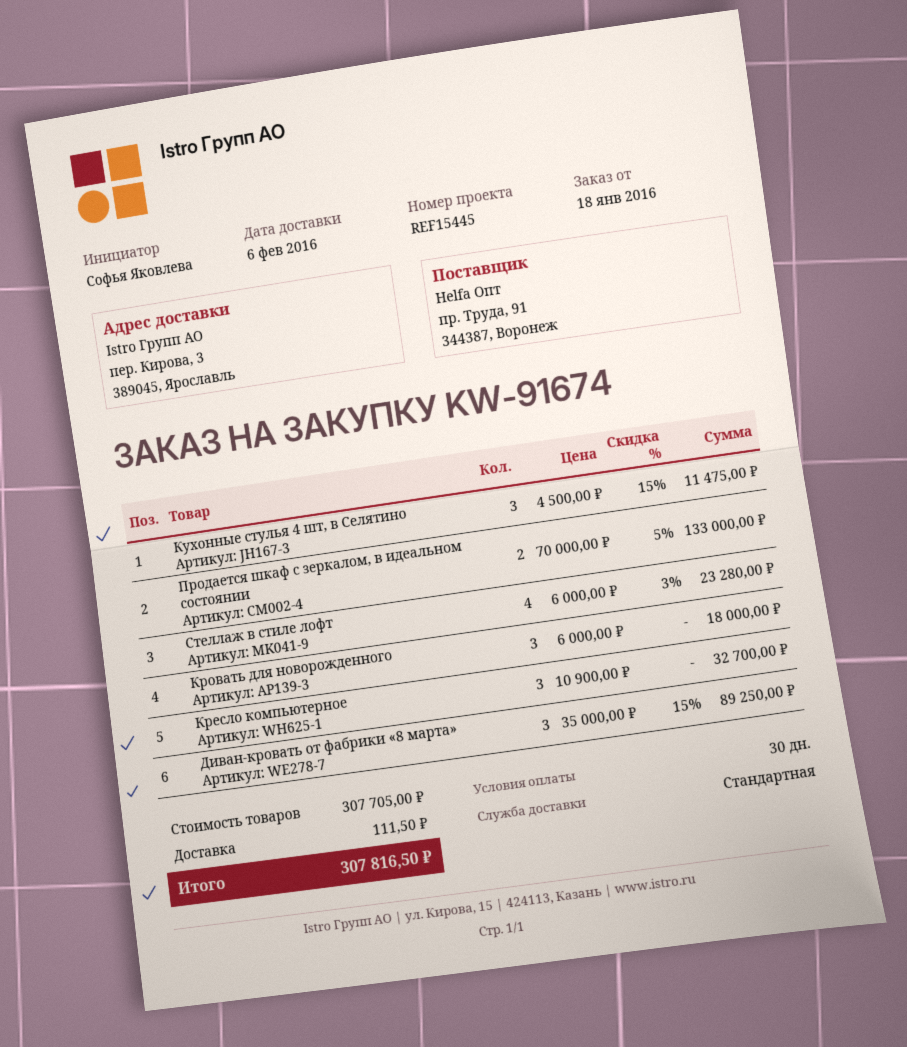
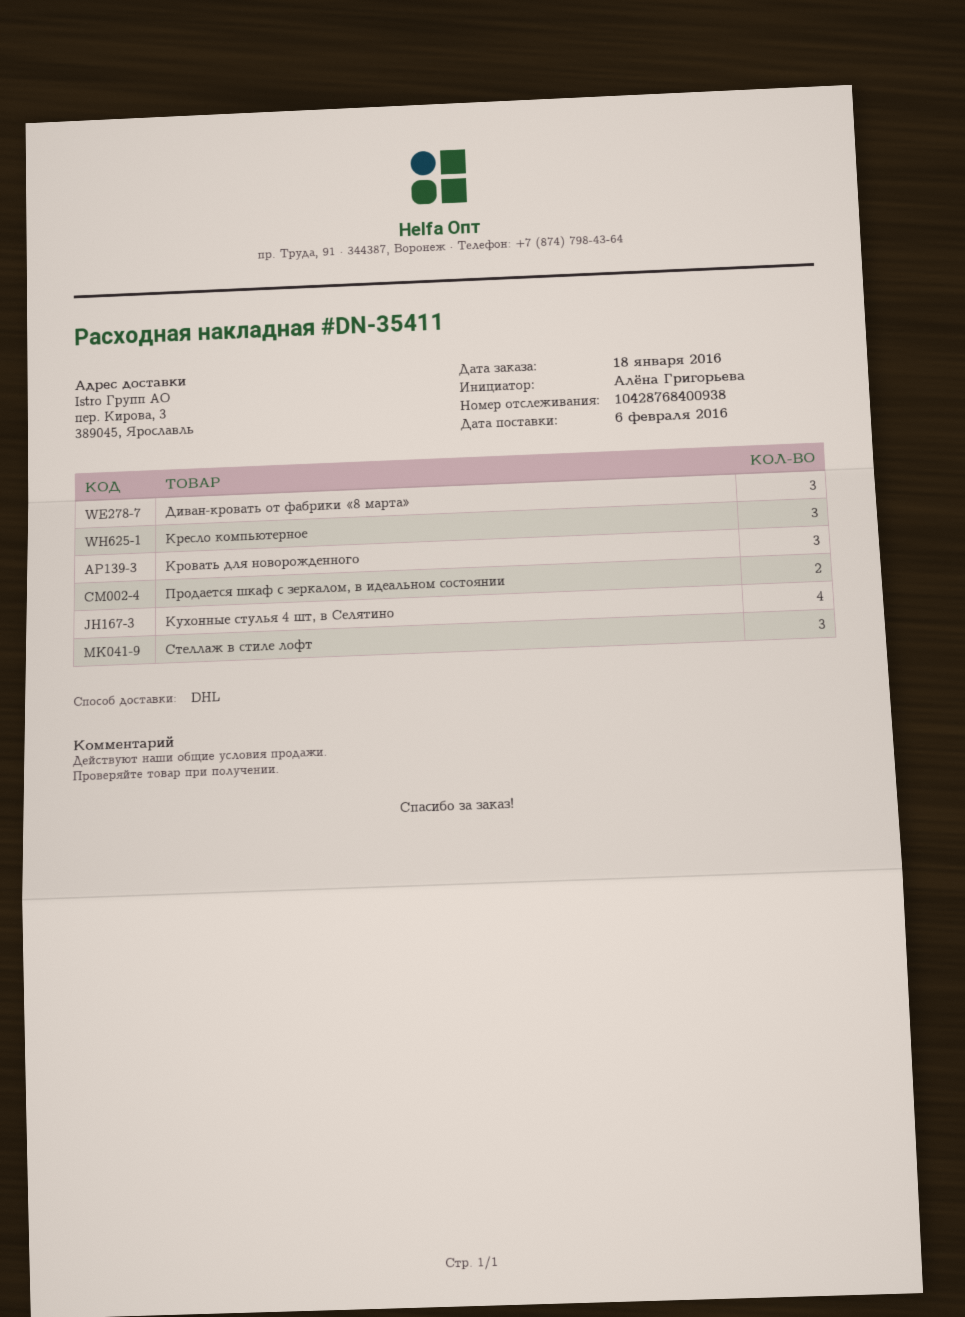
ordered by: Софья Яковлева -> Алёна Григорьева
shipping method: standard -> DHL
Кухонные стулья 4 шт, в Селятино: 3 -> 4
Стеллаж в стиле лофт: 4 -> 3

